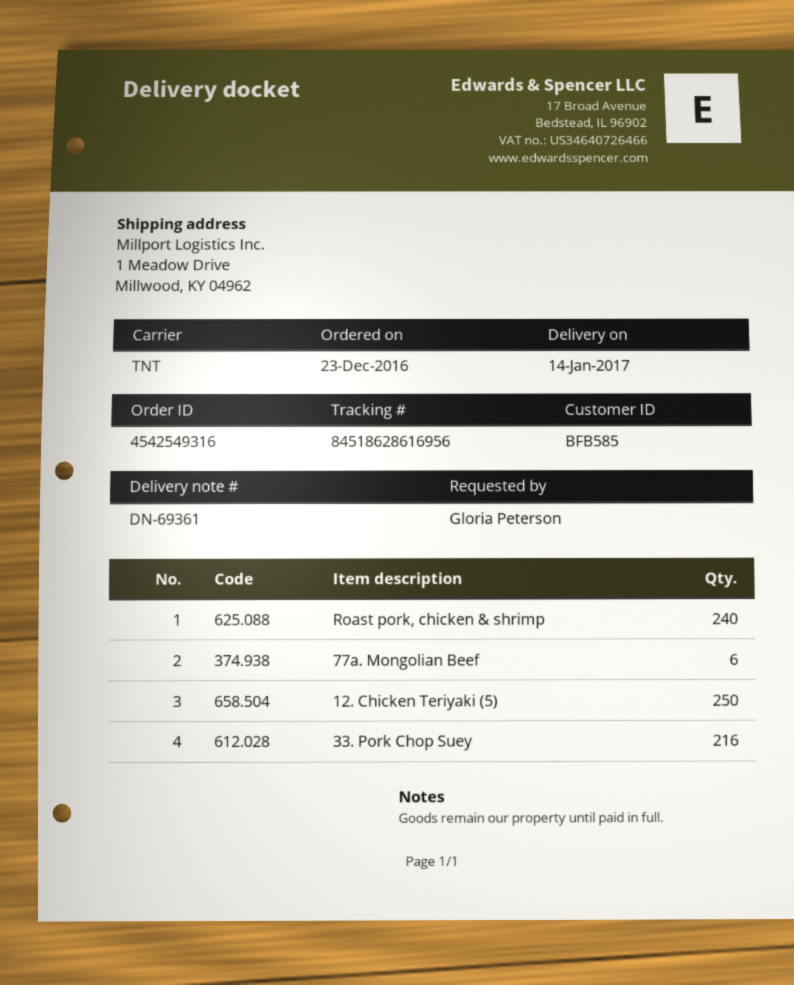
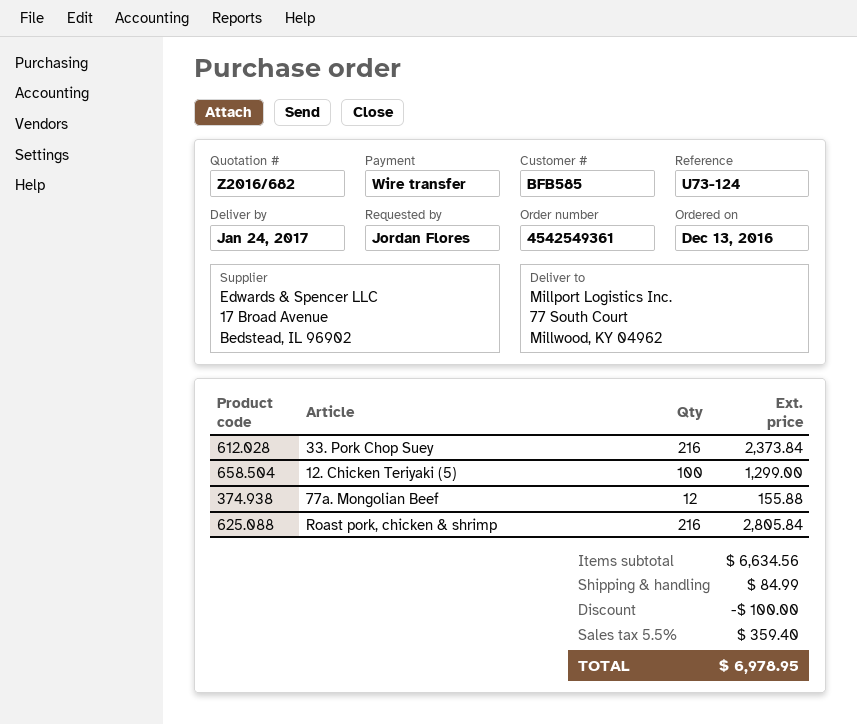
order number: 4542549316 -> 4542549361
order date: 2016-12-23 -> 2016-12-13
delivery date: 2017-01-14 -> 2017-01-24
ordered by: Gloria Peterson -> Jordan Flores
ship to: 1 Meadow Drive, Millwood, KY 04962 -> 77 South Court, Millwood, KY 04962
Roast pork, chicken & shrimp: 240 -> 216
77a. Mongolian Beef: 6 -> 12
12. Chicken Teriyaki (5): 250 -> 100

